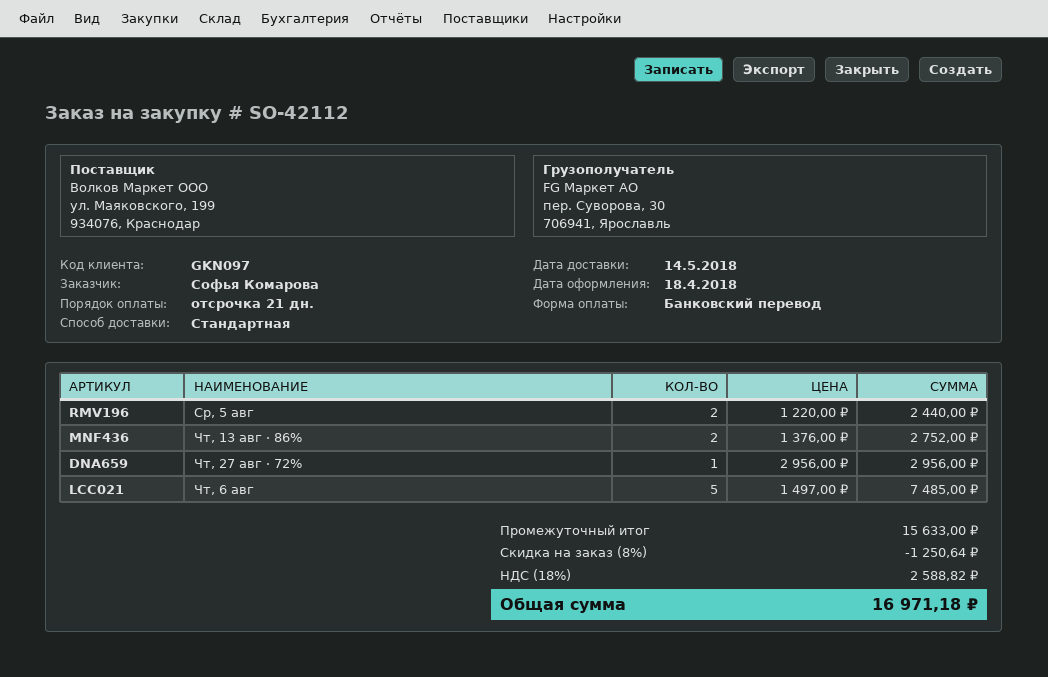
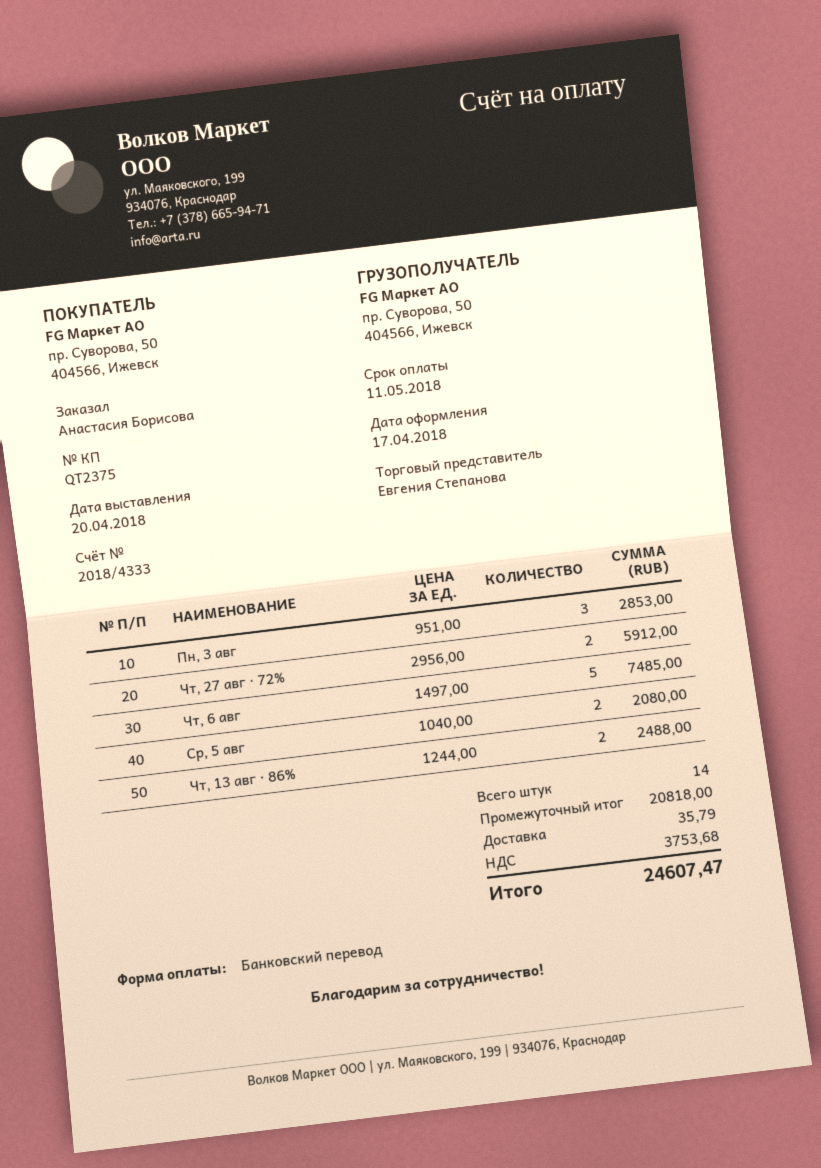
order date: 2018-04-18 -> 2018-04-17
ordered by: Софья Комарова -> Анастасия Борисова
ship to: пер. Суворова, 30, 706941, Ярославль -> пр. Суворова, 50, 404566, Ижевск
Ср, 5 авг: 2 x 1220.00 = 2440.00 -> 2 x 1040.00 = 2080.00
Чт, 13 авг · 86%: 2 x 1376.00 = 2752.00 -> 2 x 1244.00 = 2488.00
Чт, 27 авг · 72%: 1 x 2956.00 = 2956.00 -> 2 x 2956.00 = 5912.00
Пн, 3 авг: none -> 3 x 951.00 = 2853.00
subtotal: 15633.00 -> 20818.00
discount: 8% = 1250.64 -> none
shipping: none -> 35.79
tax: 2588.82 -> 3753.68
total: 16971.18 -> 24607.47

